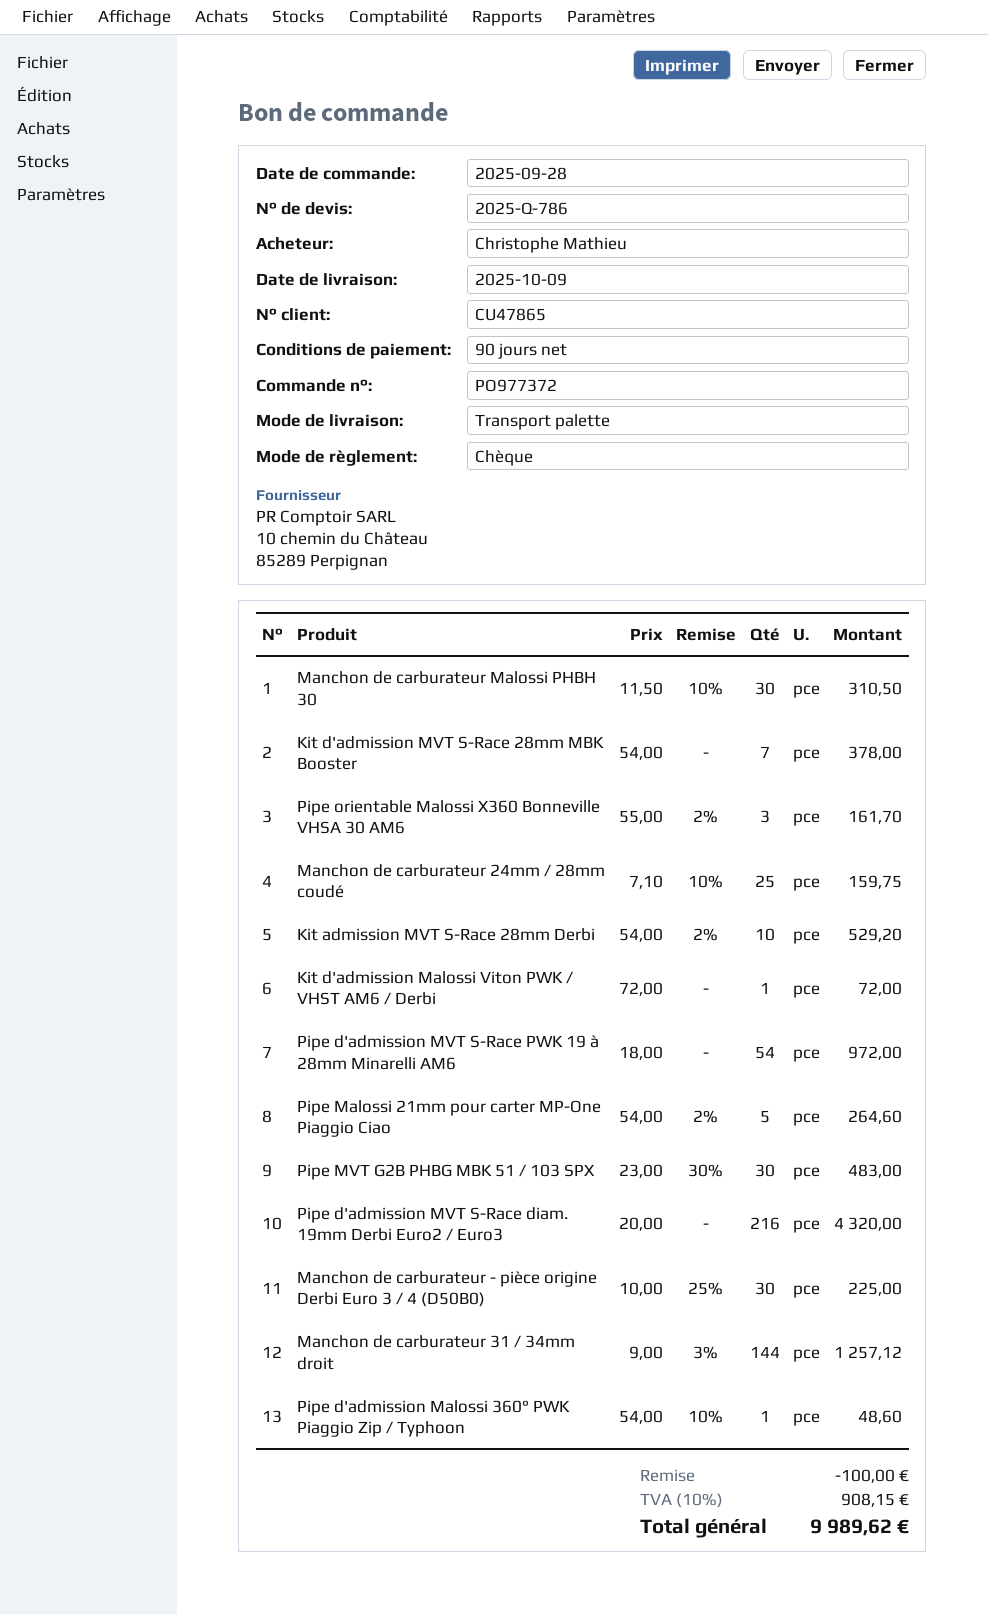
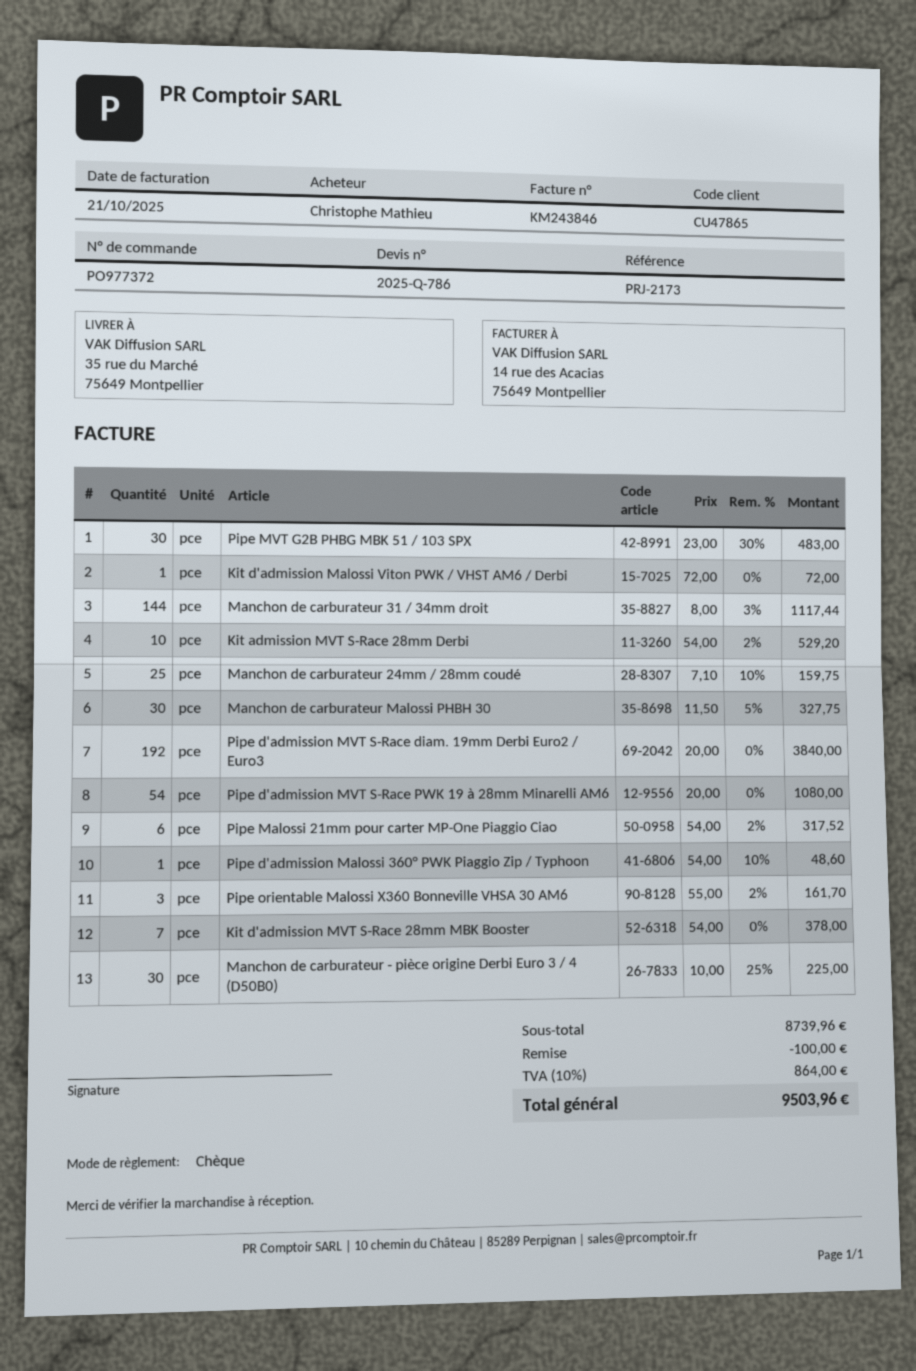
Manchon de carburateur Malossi PHBH 30: 30 x 11.50 - 10% = 310.50 -> 30 x 11.50 - 5% = 327.75
Pipe d'admission MVT S-Race PWK 19 à 28mm Minarelli AM6: 54 x 18.00 = 972.00 -> 54 x 20.00 = 1080.00
Pipe Malossi 21mm pour carter MP-One Piaggio Ciao: 5 x 54.00 - 2% = 264.60 -> 6 x 54.00 - 2% = 317.52
Pipe d'admission MVT S-Race diam. 19mm Derbi Euro2 / Euro3: 216 x 20.00 = 4320.00 -> 192 x 20.00 = 3840.00
Manchon de carburateur 31 / 34mm droit: 144 x 9.00 - 3% = 1257.12 -> 144 x 8.00 - 3% = 1117.44
tax: 10% = 908.15 -> 10% = 864.00
total: 9989.62 -> 9503.96

